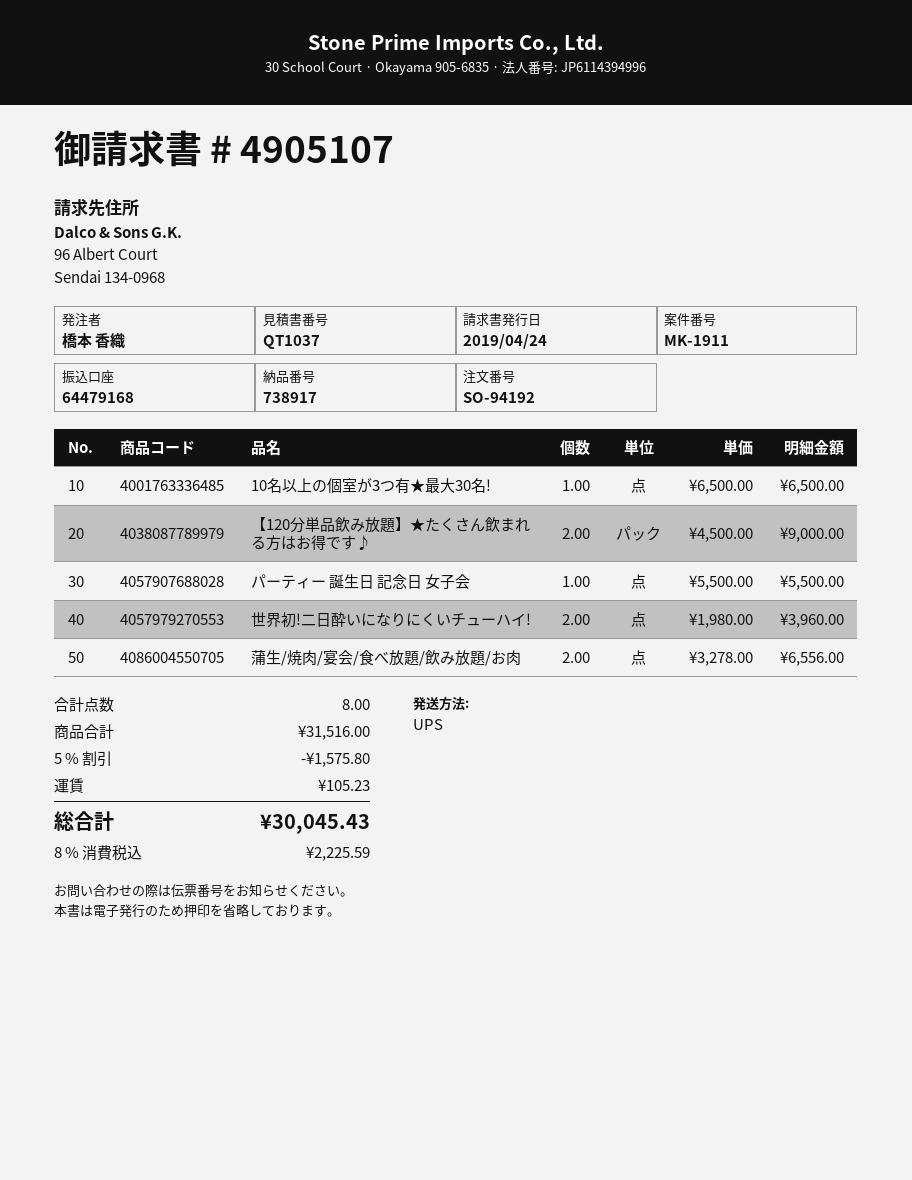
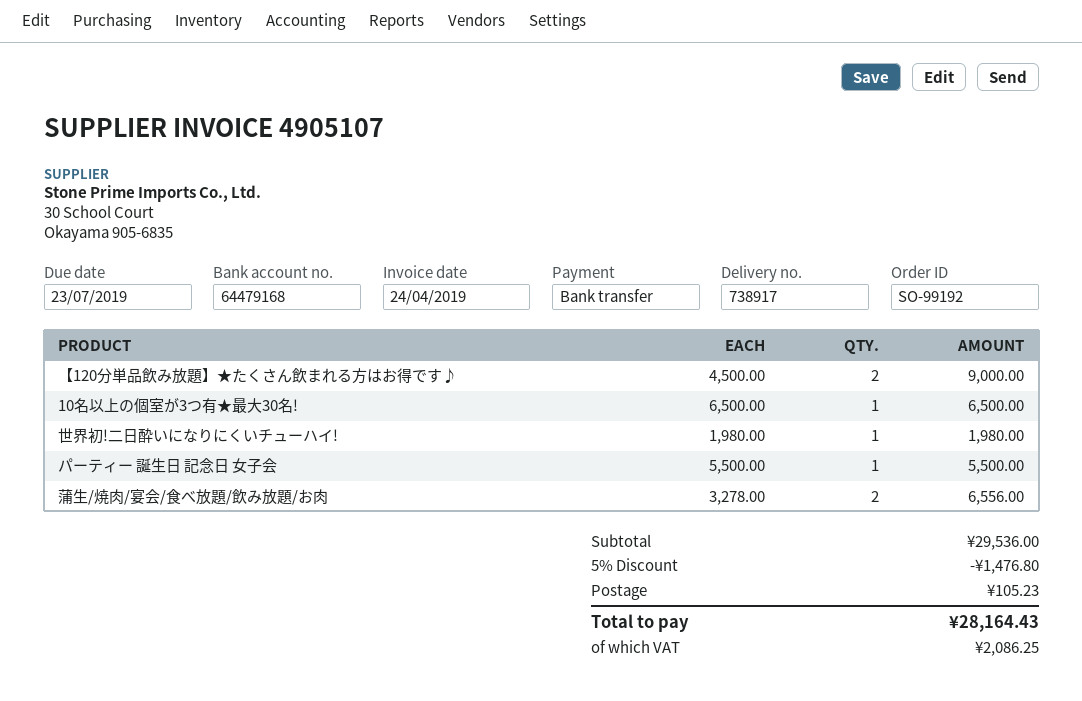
order number: SO-94192 -> SO-99192
世界初!二日酔いになりにくいチューハイ!: 2 x 1980.00 = 3960.00 -> 1 x 1980.00 = 1980.00
subtotal: 31516.00 -> 29536.00
discount: 5% = 1575.80 -> 5% = 1476.80
tax: 2225.59 -> 2086.25
total: 30045.43 -> 28164.43

